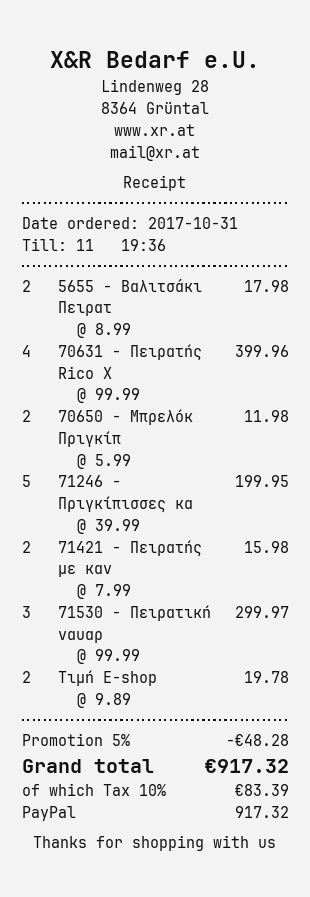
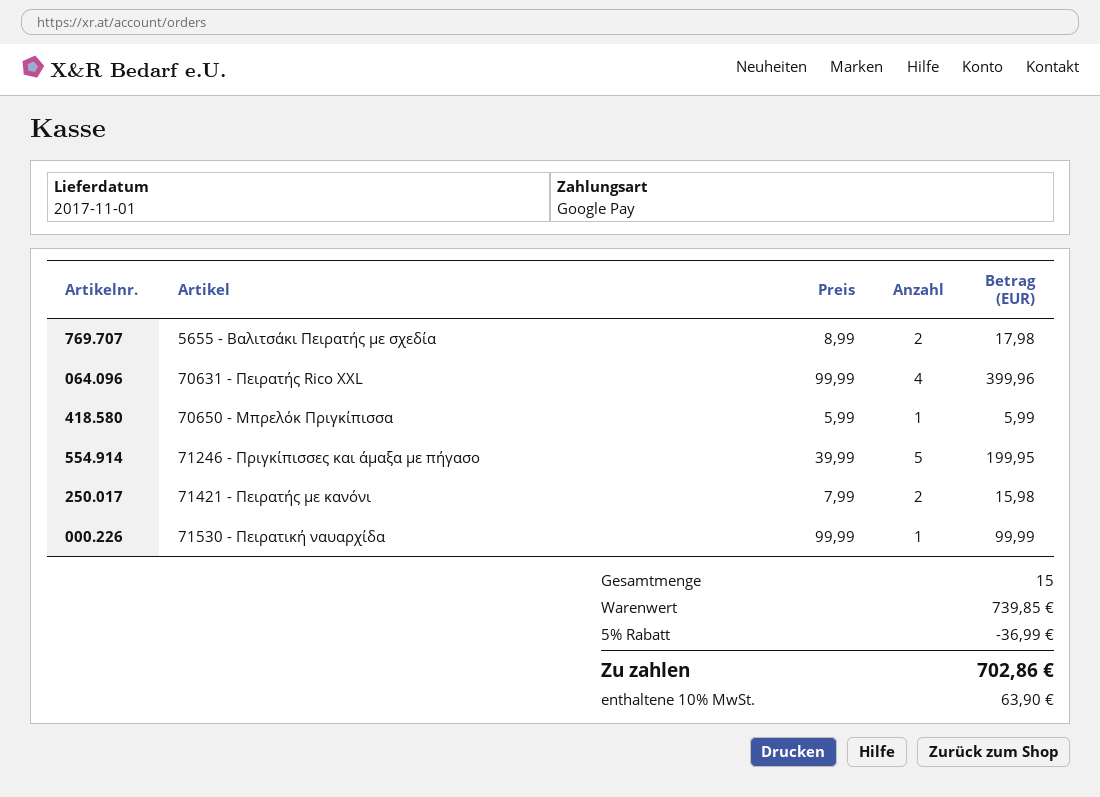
payment method: PayPal -> Google Pay
70650 - Μπρελόκ Πριγκίπ: 2 x 5.99 = 11.98 -> 1 x 5.99 = 5.99
71530 - Πειρατική ναυαρ: 3 x 99.99 = 299.97 -> 1 x 99.99 = 99.99
Τιμή E-shop: 2 x 9.89 = 19.78 -> none
discount: 5% = 48.28 -> 5% = 36.99
tax: 10% = 83.39 -> 10% = 63.90
total: 917.32 -> 702.86

